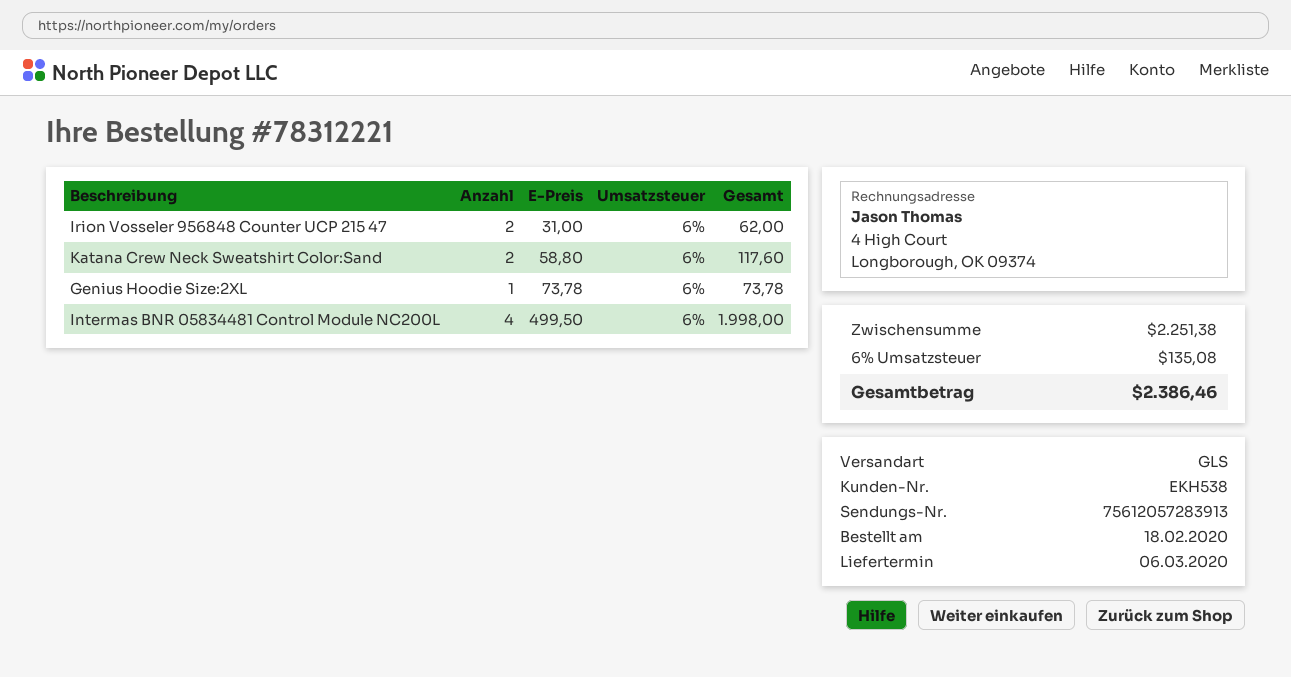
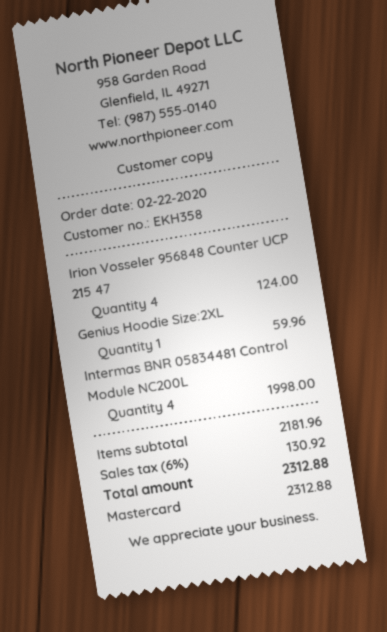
order date: 2020-02-18 -> 2020-02-22
customer number: EKH538 -> EKH358
Irion Vosseler 956848 Counter UCP 215 47: 2 for 62.00 -> 4 for 124.00
Katana Crew Neck Sweatshirt Color:Sand: 2 for 117.60 -> none
Genius Hoodie Size:2XL: 1 for 73.78 -> 1 for 59.96
subtotal: 2251.38 -> 2181.96
tax: 6% = 135.08 -> 6% = 130.92
total: 2386.46 -> 2312.88

